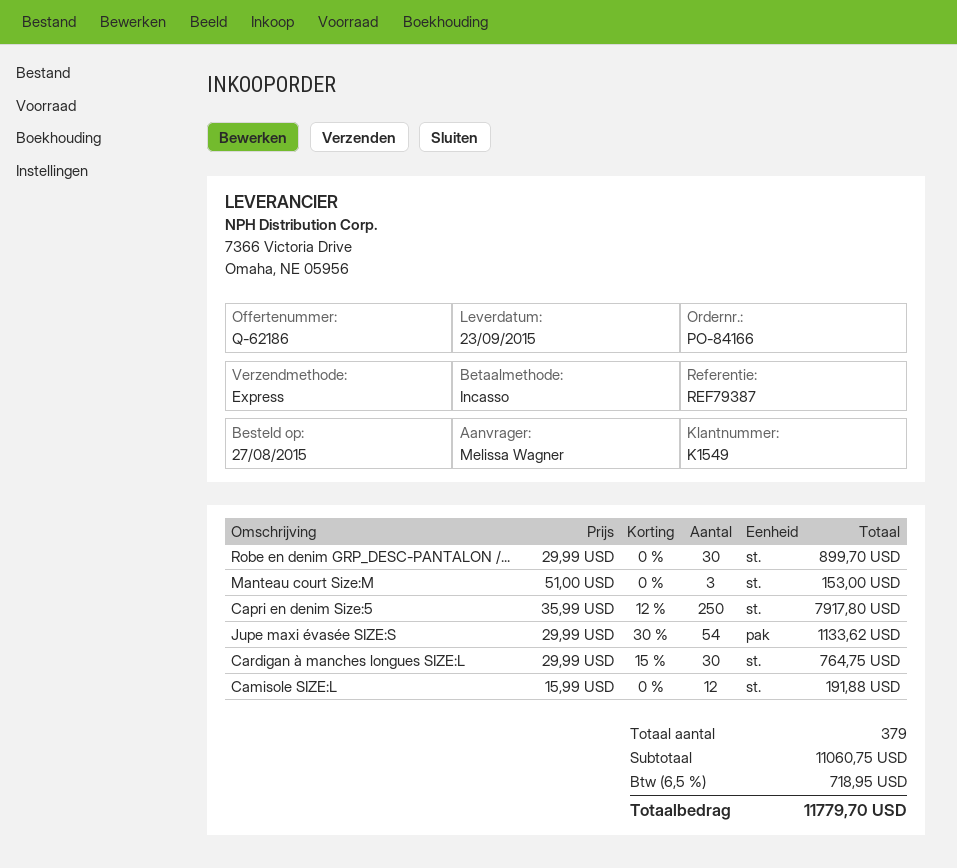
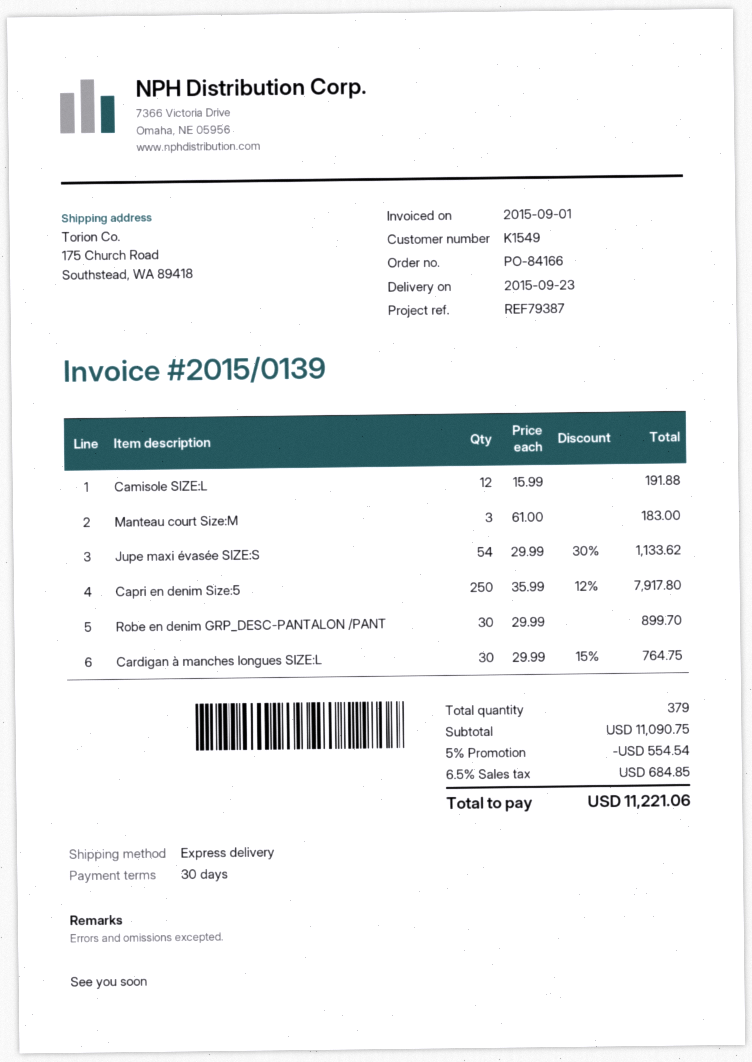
Manteau court Size:M: 3 x 51.00 = 153.00 -> 3 x 61.00 = 183.00
subtotal: 11060.75 -> 11090.75
discount: none -> 5% = 554.54
tax: 6.5% = 718.95 -> 6.5% = 684.85
total: 11779.70 -> 11221.06

